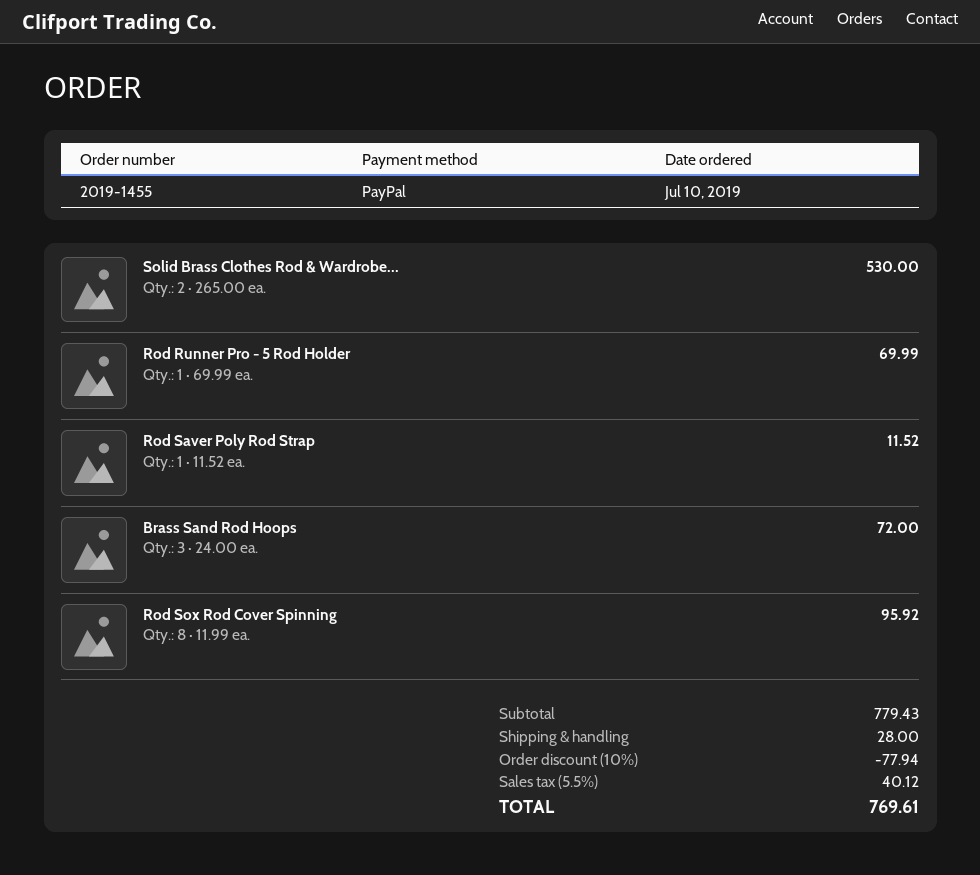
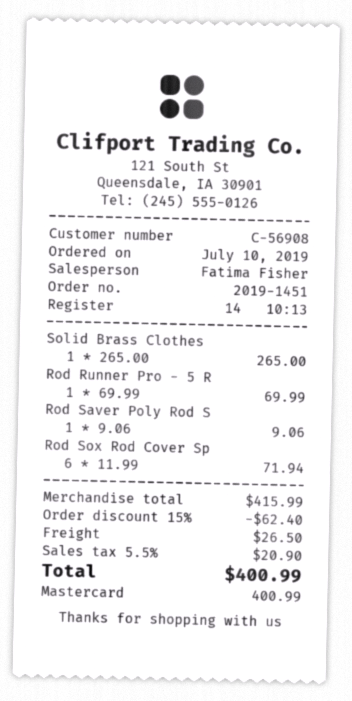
order number: 2019-1455 -> 2019-1451
payment method: PayPal -> Mastercard
Solid Brass Clothes Rod & Wardrobe...: 2 x 265.00 = 530.00 -> 1 x 265.00 = 265.00
Rod Saver Poly Rod Strap: 1 x 11.52 = 11.52 -> 1 x 9.06 = 9.06
Brass Sand Rod Hoops: 3 x 24.00 = 72.00 -> none
Rod Sox Rod Cover Spinning: 8 x 11.99 = 95.92 -> 6 x 11.99 = 71.94
subtotal: 779.43 -> 415.99
discount: 10% = 77.94 -> 15% = 62.40
shipping: 28.00 -> 26.50
tax: 5.5% = 40.12 -> 5.5% = 20.90
total: 769.61 -> 400.99

